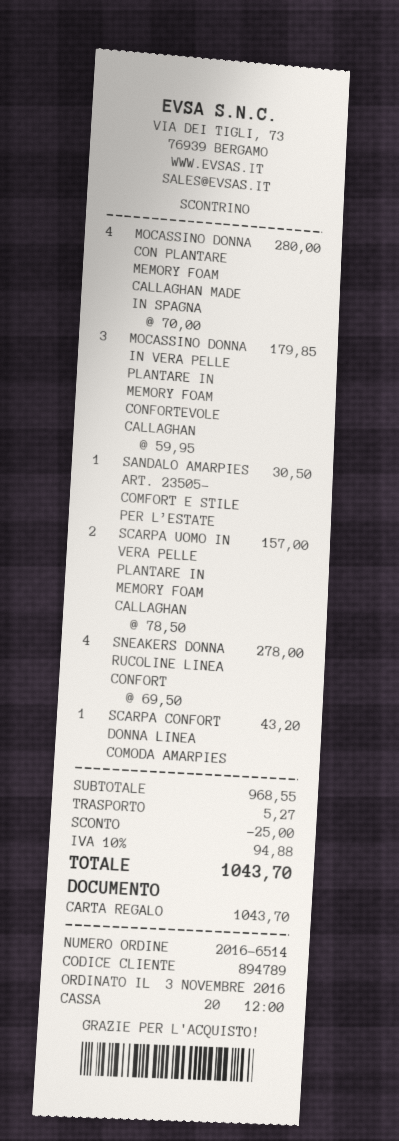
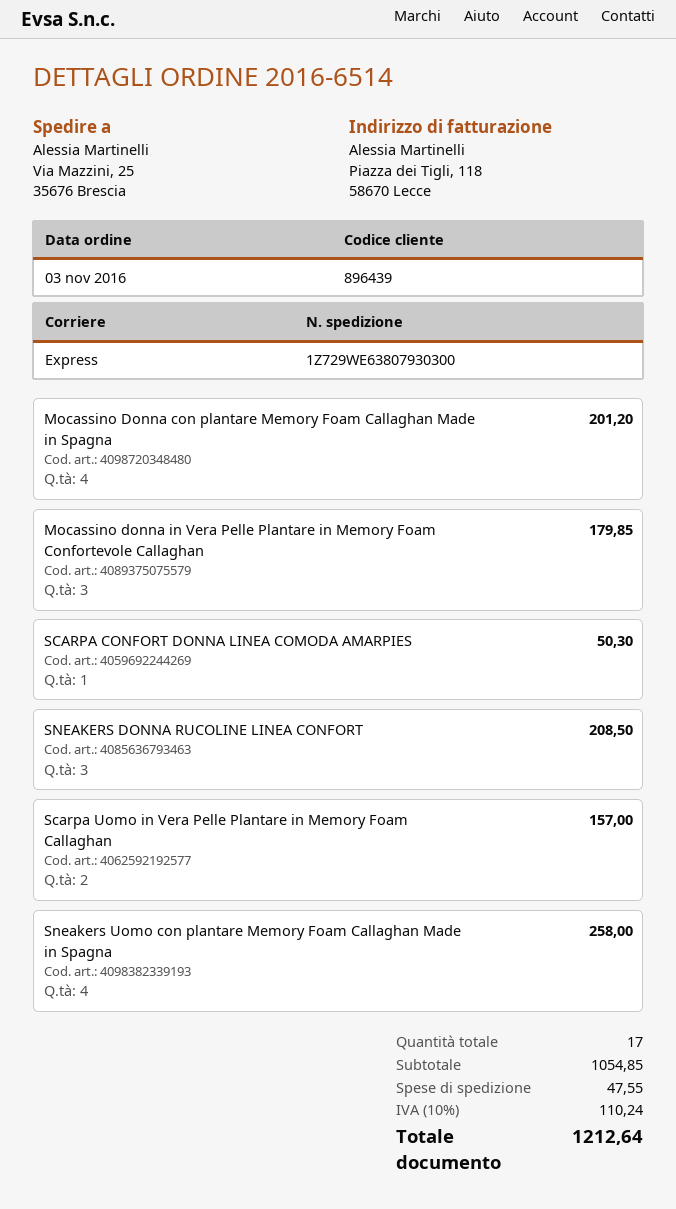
customer number: 894789 -> 896439
MOCASSINO DONNA CON PLANTARE MEMORY FOAM CALLAGHAN MADE IN SPAGNA: 4 for 280.00 -> 4 for 201.20
SANDALO AMARPIES ART. 23505– COMFORT E STILE PER L’ESTATE: 1 for 30.50 -> none
SNEAKERS DONNA RUCOLINE LINEA CONFORT: 4 for 278.00 -> 3 for 208.50
SCARPA CONFORT DONNA LINEA COMODA AMARPIES: 1 for 43.20 -> 1 for 50.30
Sneakers Uomo con plantare Memory Foam Callaghan Made in Spagna: none -> 4 for 258.00
subtotal: 968.55 -> 1054.85
discount: 25.00 -> none
shipping: 5.27 -> 47.55
tax: 10% = 94.88 -> 10% = 110.24
total: 1043.70 -> 1212.64

